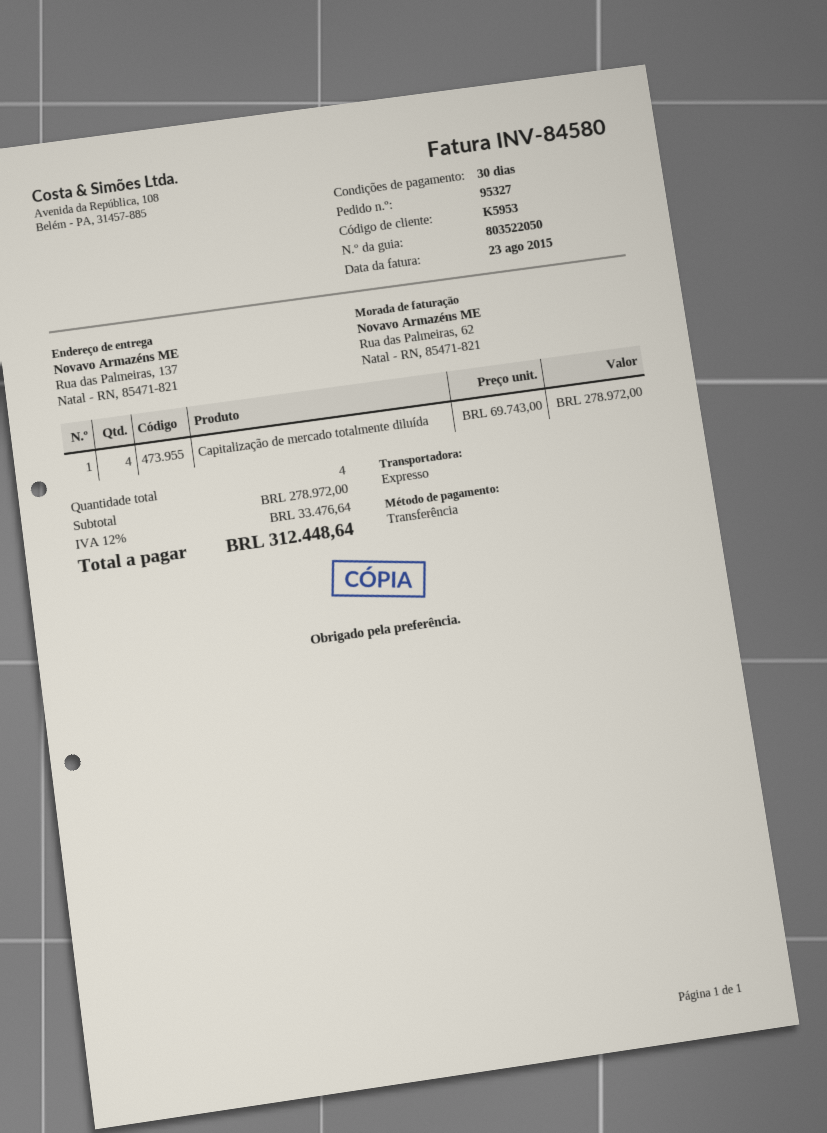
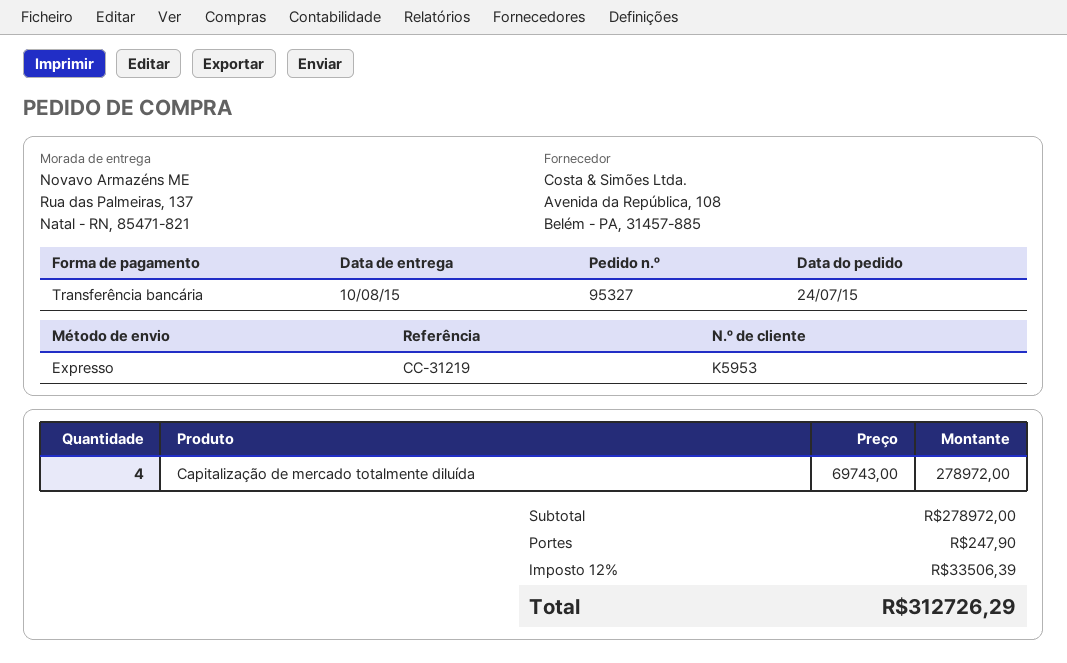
shipping: none -> 247.90
tax: 12% = 33476.64 -> 12% = 33506.39
total: 312448.64 -> 312726.29

